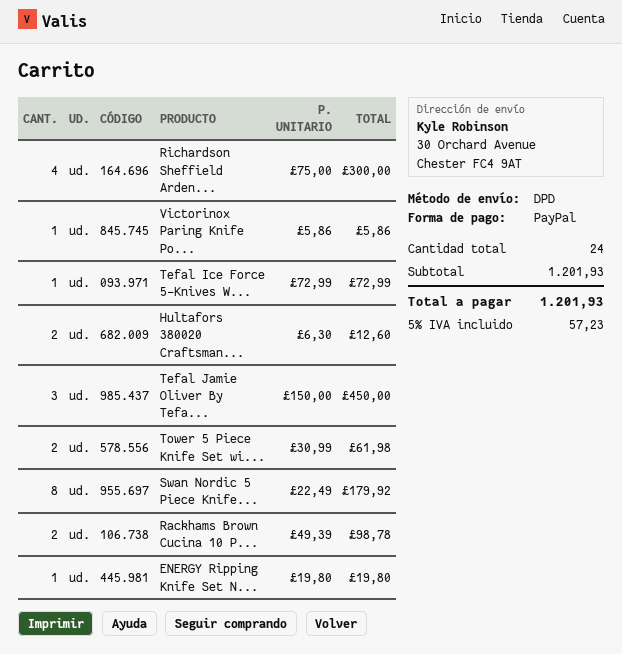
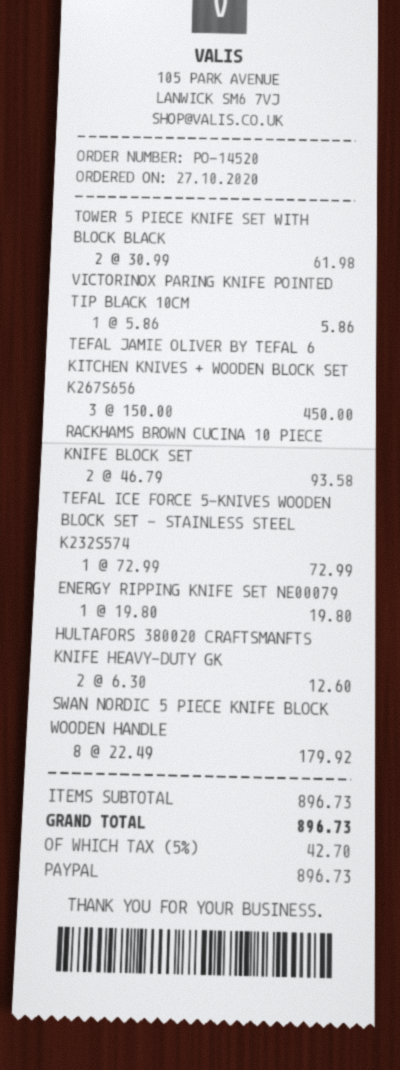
Richardson Sheffield Arden...: 4 x 75.00 = 300.00 -> none
Rackhams Brown Cucina 10 P...: 2 x 49.39 = 98.78 -> 2 x 46.79 = 93.58
subtotal: 1201.93 -> 896.73
tax: 5% = 57.23 -> 5% = 42.70
total: 1201.93 -> 896.73

